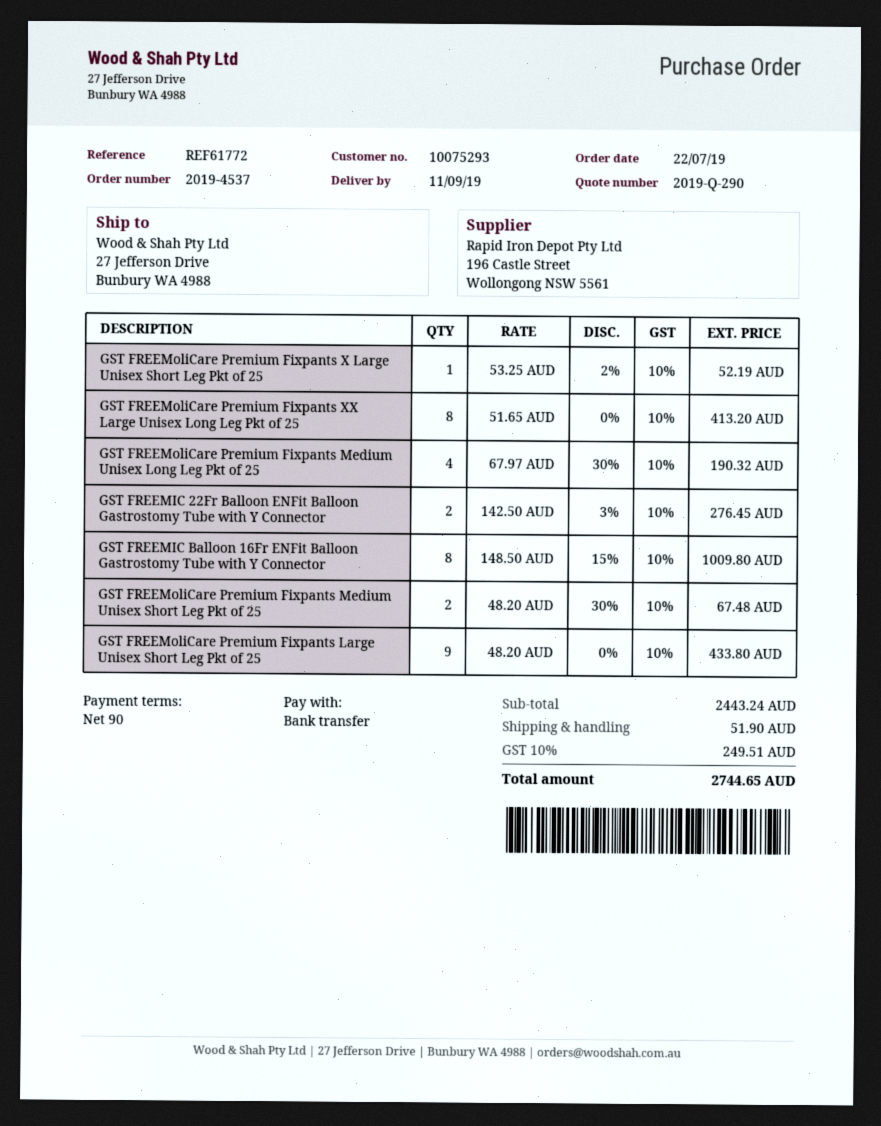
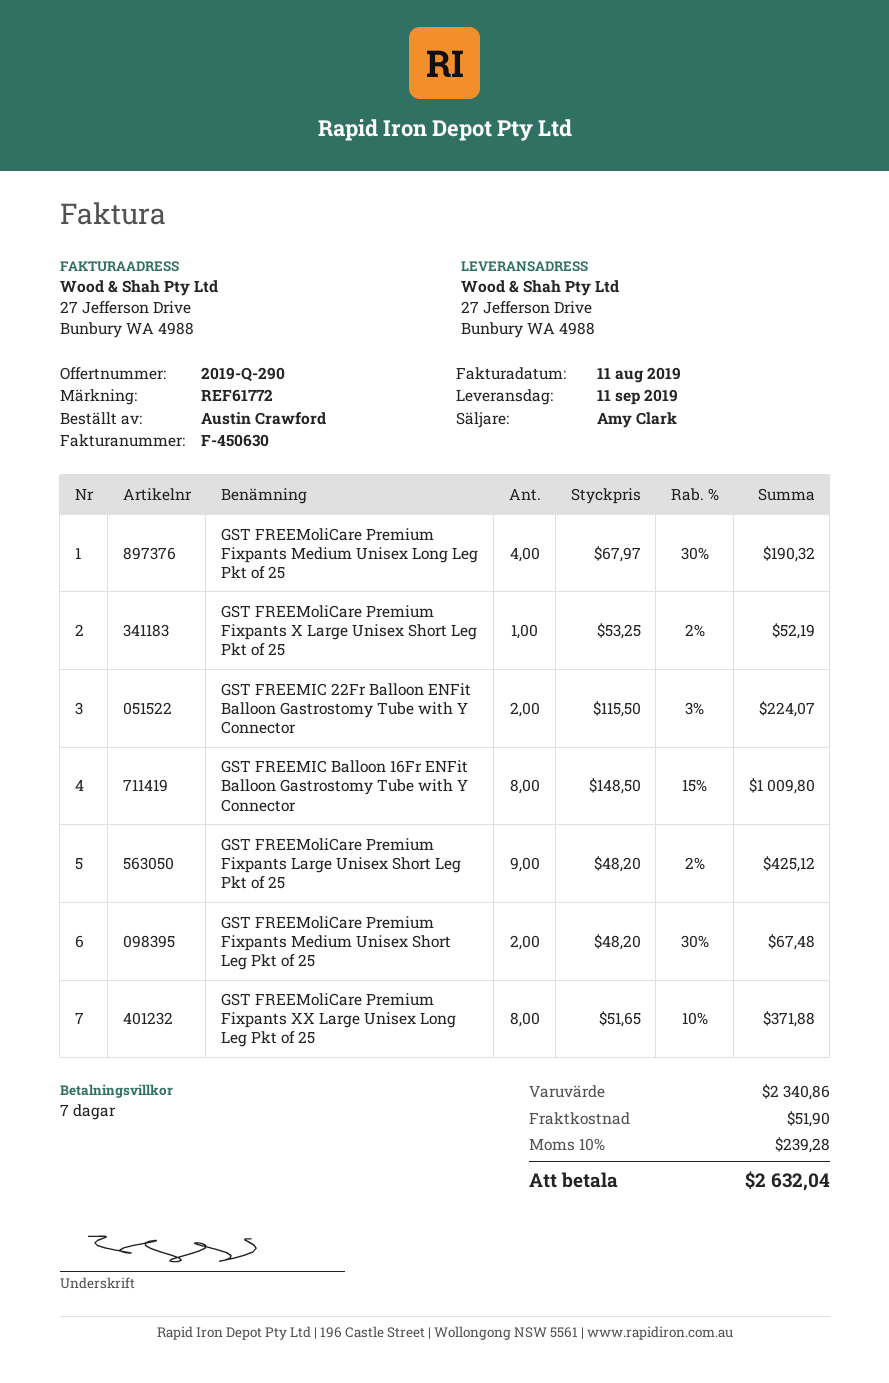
payment terms: 90 days -> 7 days
GST FREEMoliCare Premium Fixpants XX Large Unisex Long Leg Pkt of 25: 8 x 51.65 = 413.20 -> 8 x 51.65 - 10% = 371.88
GST FREEMIC 22Fr Balloon ENFit Balloon Gastrostomy Tube with Y Connector: 2 x 142.50 - 3% = 276.45 -> 2 x 115.50 - 3% = 224.07
GST FREEMoliCare Premium Fixpants Large Unisex Short Leg Pkt of 25: 9 x 48.20 = 433.80 -> 9 x 48.20 - 2% = 425.12
subtotal: 2443.24 -> 2340.86
tax: 10% = 249.51 -> 10% = 239.28
total: 2744.65 -> 2632.04

